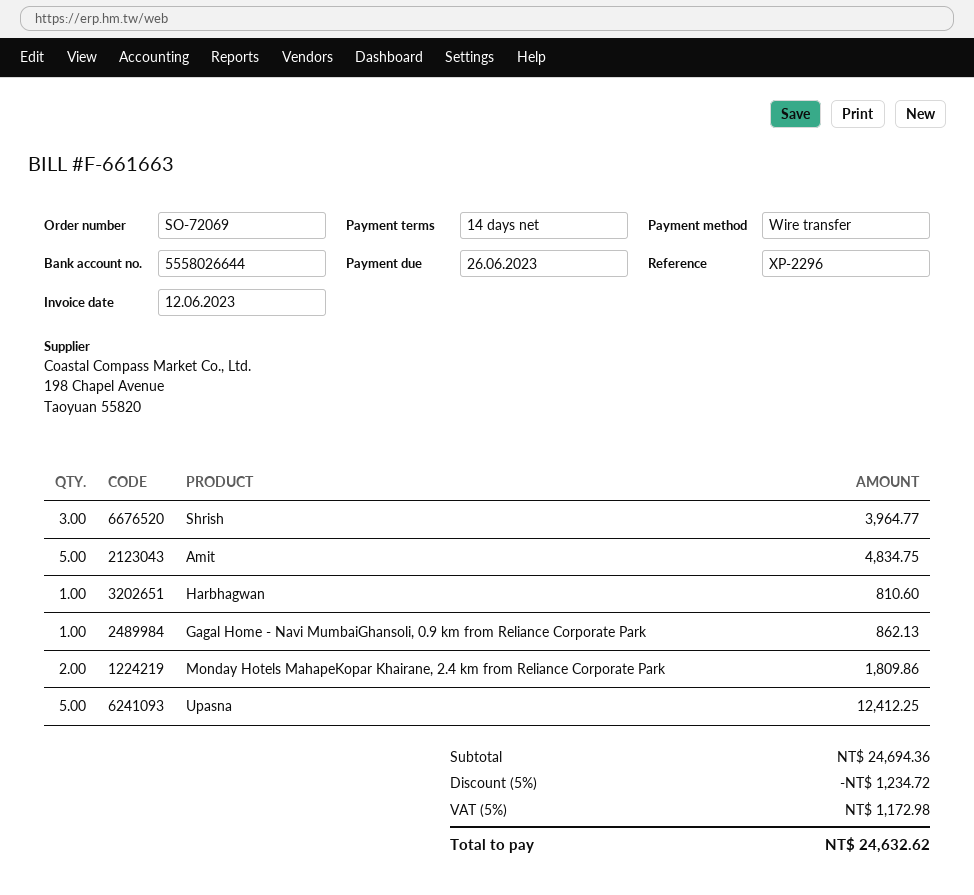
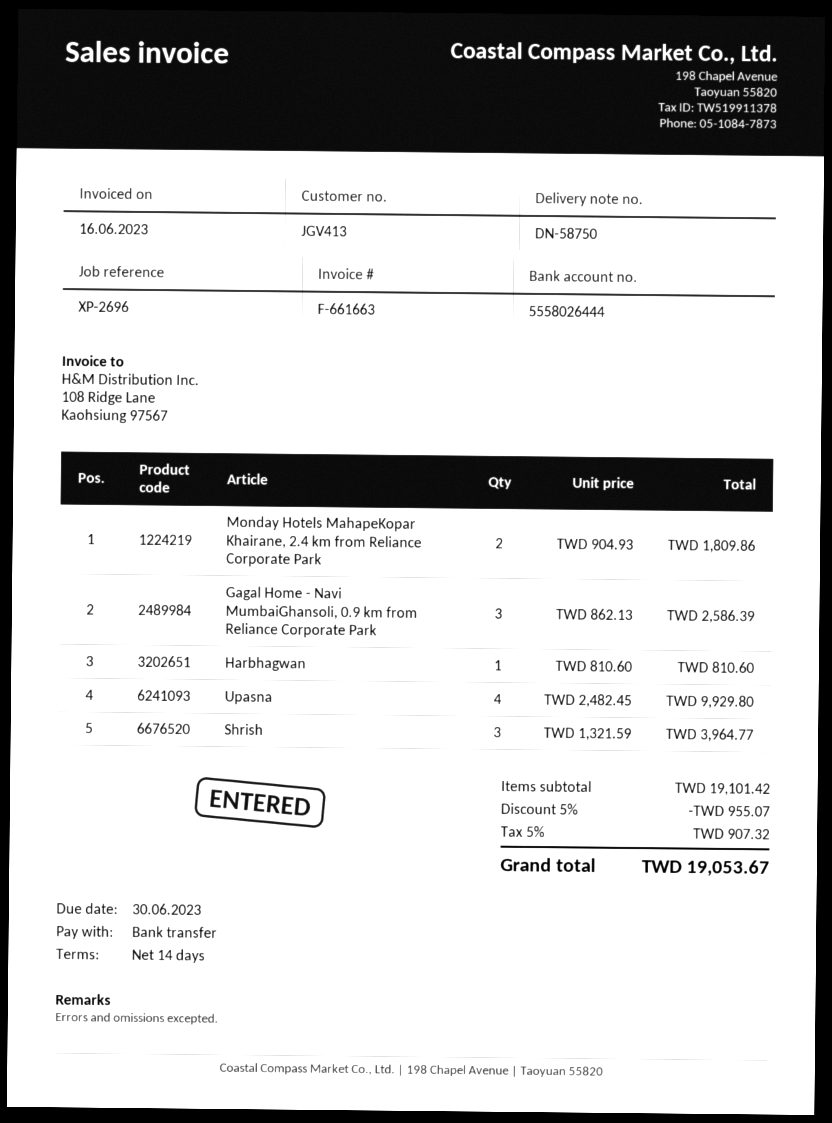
invoice date: 2023-06-12 -> 2023-06-16
due date: 2023-06-26 -> 2023-06-30
reference: XP-2296 -> XP-2696
bank account: 5558026644 -> 5558026444
Amit: 5 for 4834.75 -> none
Gagal Home - Navi MumbaiGhansoli, 0.9 km from Reliance Corporate Park: 1 for 862.13 -> 3 for 2586.39
Upasna: 5 for 12412.25 -> 4 for 9929.80
subtotal: 24694.36 -> 19101.42
discount: 5% = 1234.72 -> 5% = 955.07
tax: 5% = 1172.98 -> 5% = 907.32
total: 24632.62 -> 19053.67

